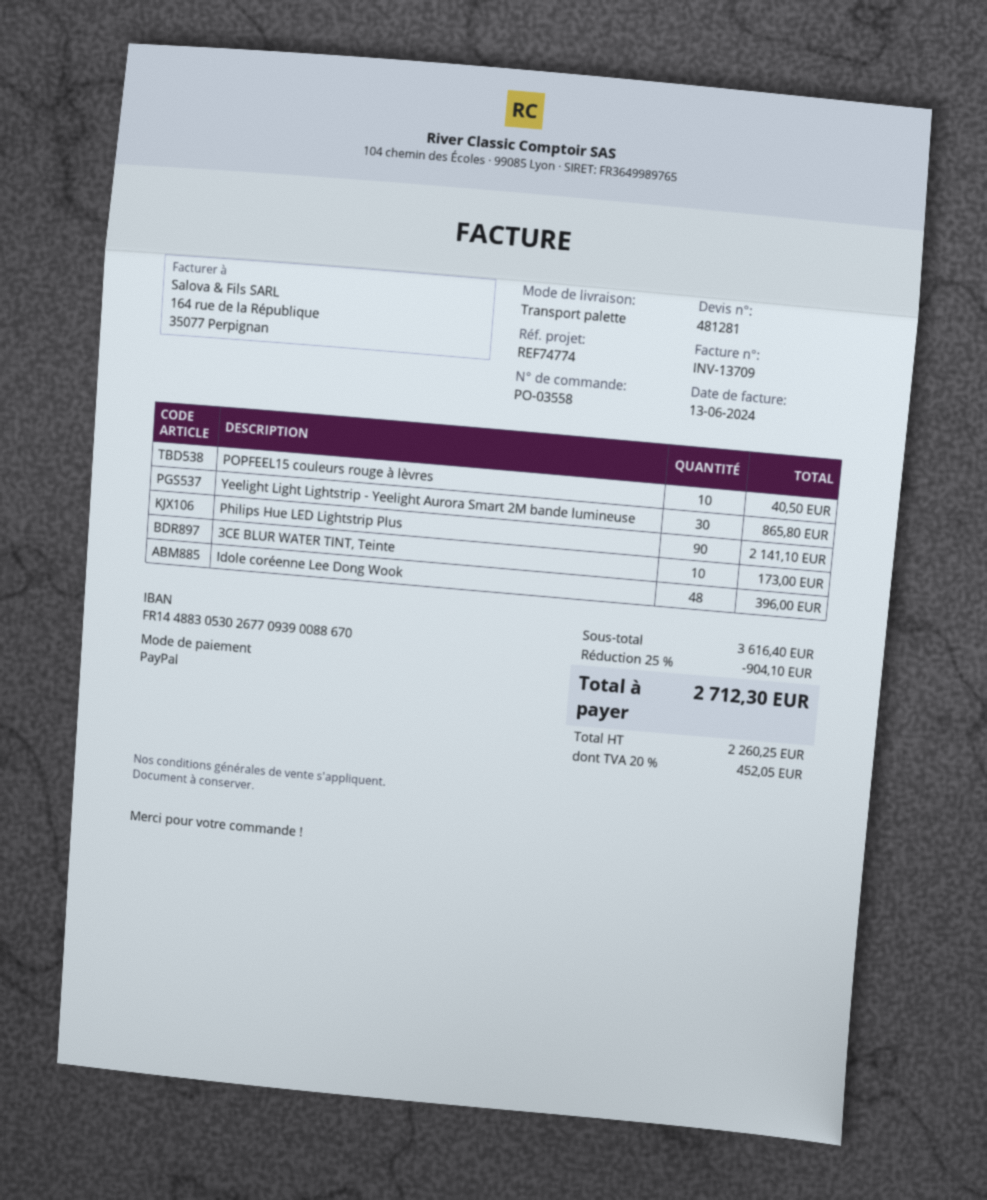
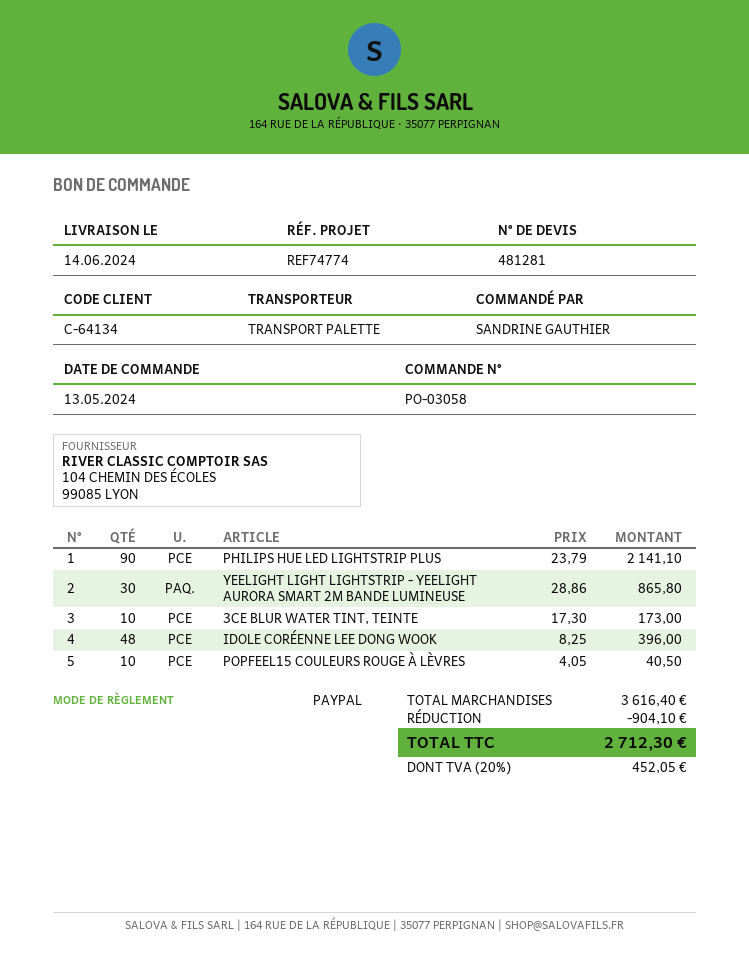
order number: PO-03558 -> PO-03058

